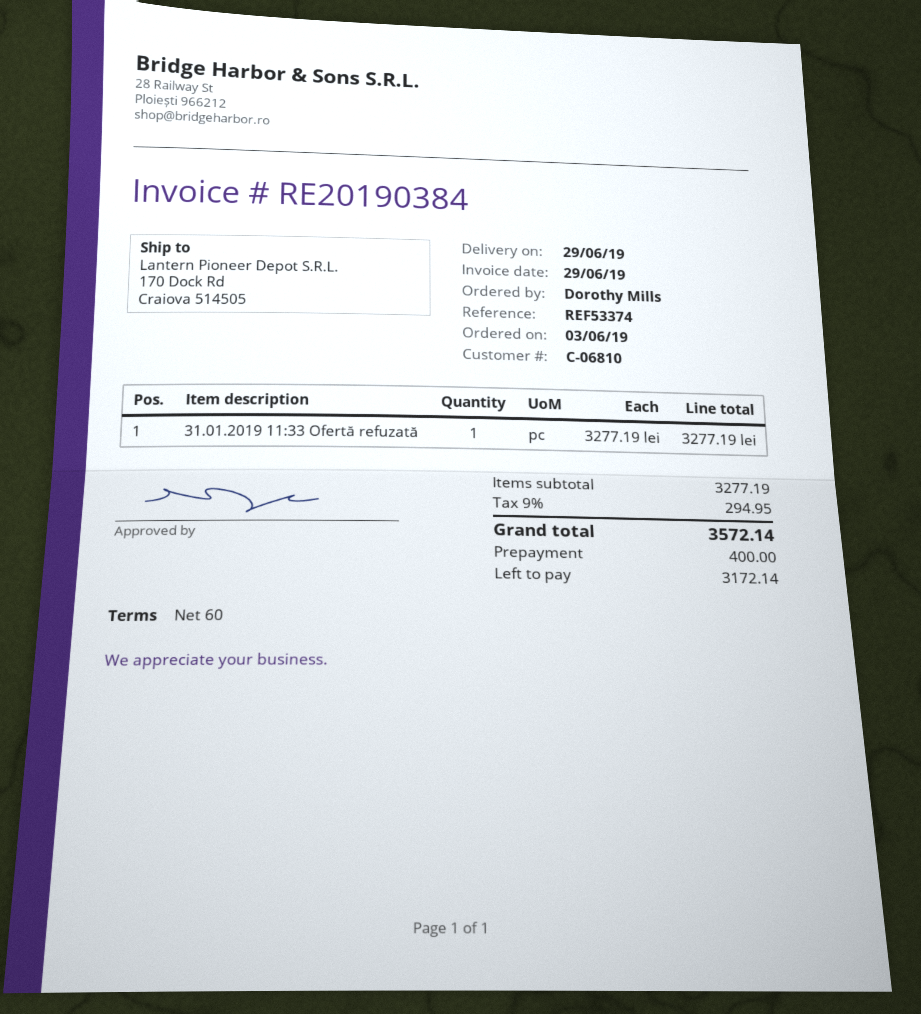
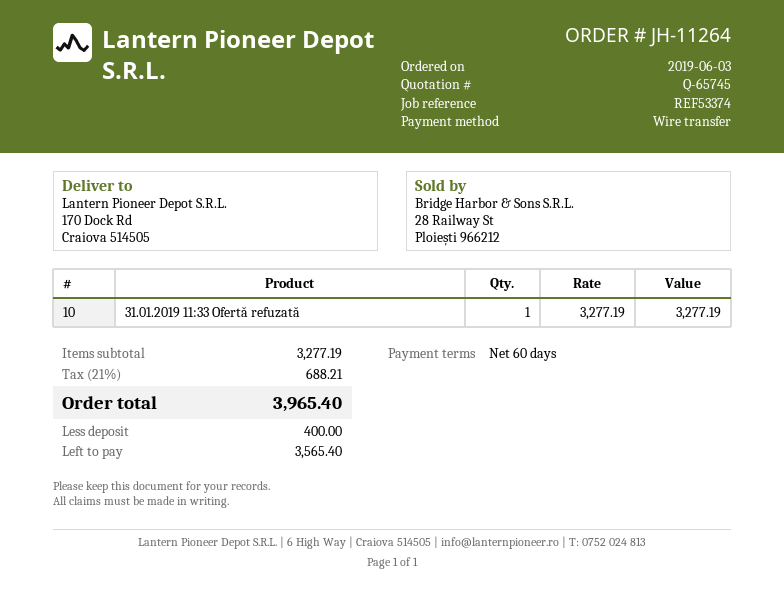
tax: 9% = 294.95 -> 21% = 688.21
total: 3572.14 -> 3965.40
balance: 3172.14 -> 3565.40

